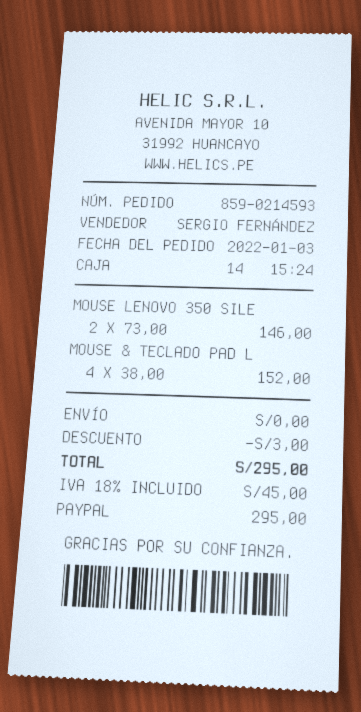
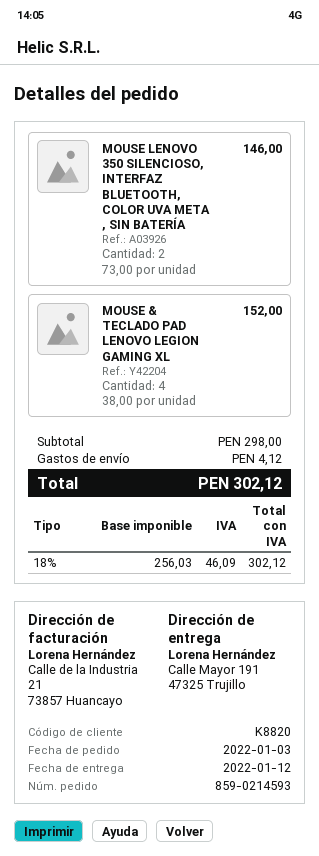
discount: 3.00 -> none
shipping: 0.00 -> 4.12
tax: 18% = 45.00 -> 18% = 46.09
total: 295.00 -> 302.12

